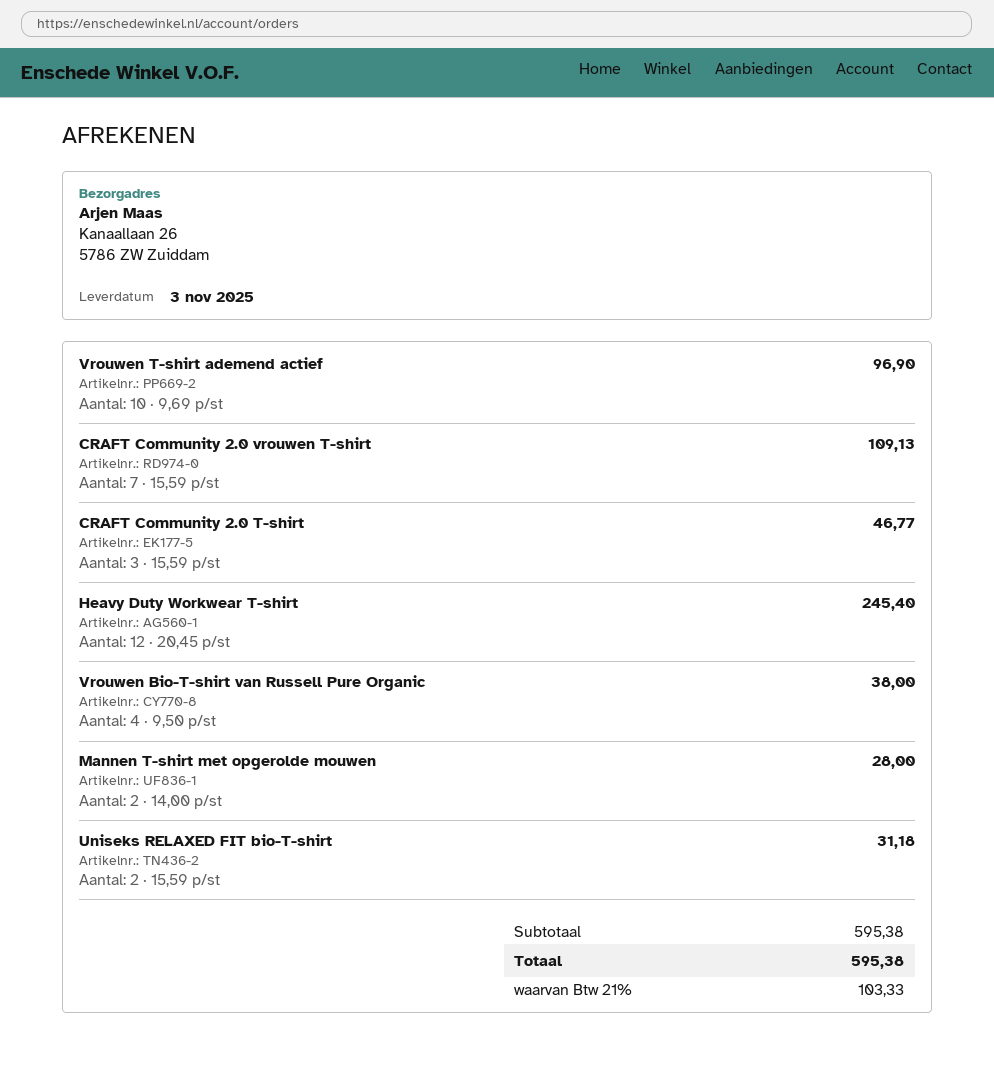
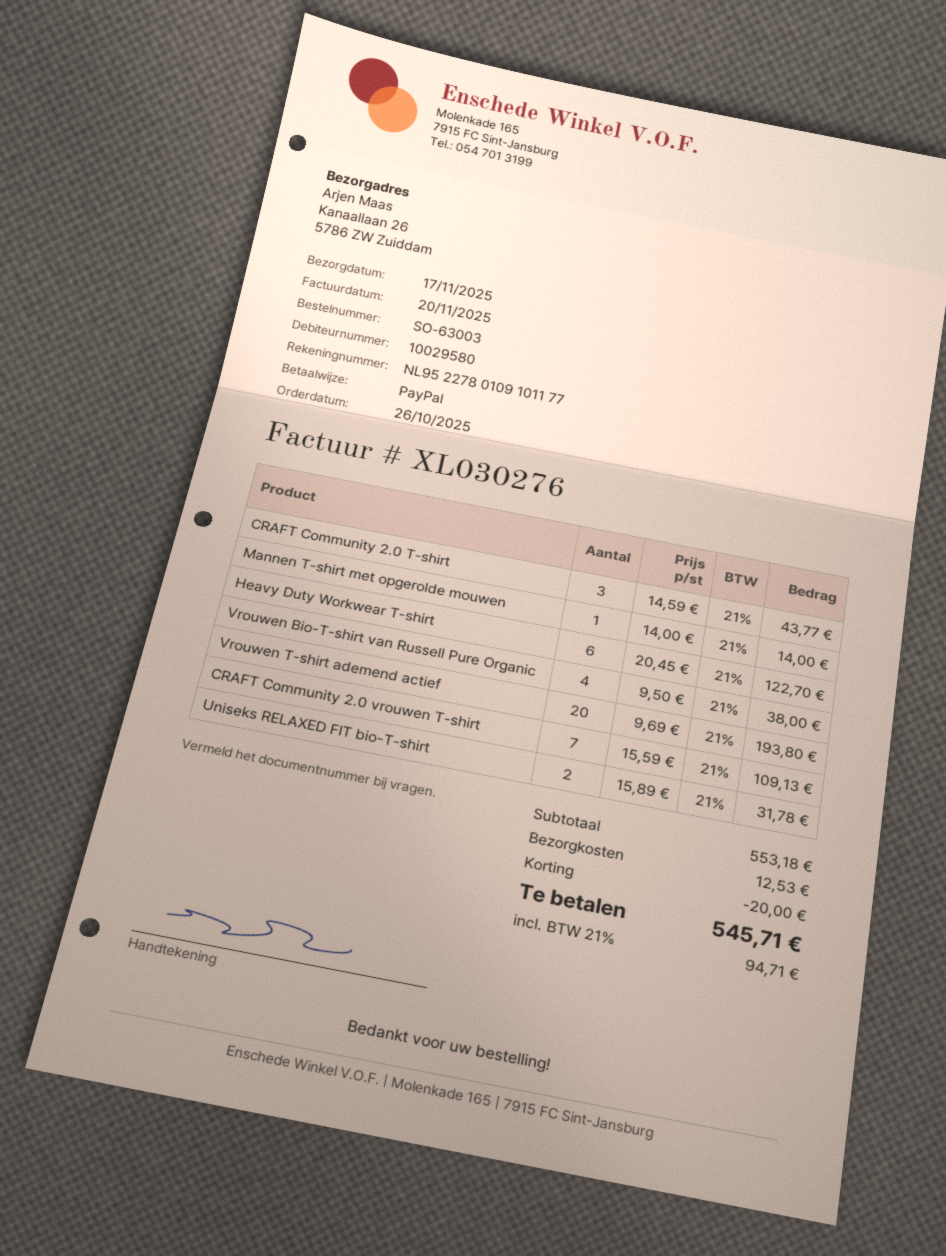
delivery date: 2025-11-03 -> 2025-11-17
Vrouwen T-shirt ademend actief: 10 x 9.69 = 96.90 -> 20 x 9.69 = 193.80
CRAFT Community 2.0 T-shirt: 3 x 15.59 = 46.77 -> 3 x 14.59 = 43.77
Heavy Duty Workwear T-shirt: 12 x 20.45 = 245.40 -> 6 x 20.45 = 122.70
Mannen T-shirt met opgerolde mouwen: 2 x 14.00 = 28.00 -> 1 x 14.00 = 14.00
Uniseks RELAXED FIT bio-T-shirt: 2 x 15.59 = 31.18 -> 2 x 15.89 = 31.78
subtotal: 595.38 -> 553.18
discount: none -> 20.00
shipping: none -> 12.53
tax: 21% = 103.33 -> 21% = 94.71
total: 595.38 -> 545.71

